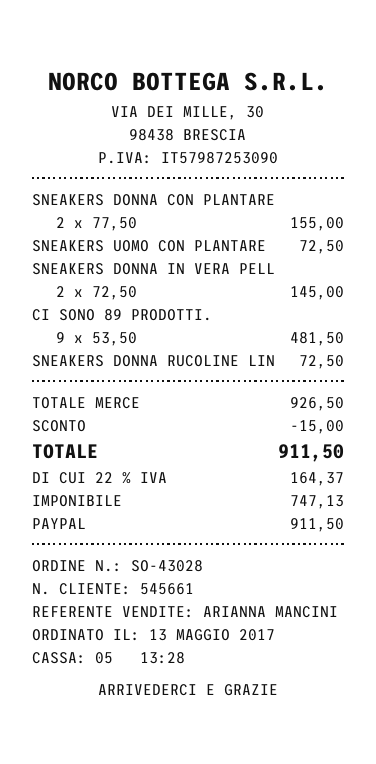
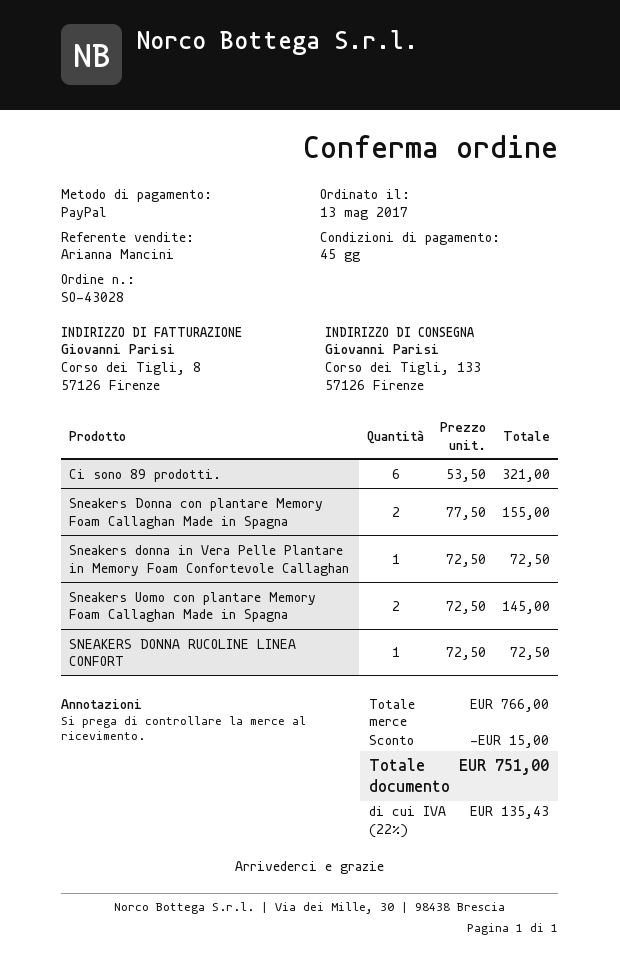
SNEAKERS UOMO CON PLANTARE: 1 x 72.50 = 72.50 -> 2 x 72.50 = 145.00
SNEAKERS DONNA IN VERA PELL: 2 x 72.50 = 145.00 -> 1 x 72.50 = 72.50
CI SONO 89 PRODOTTI.: 9 x 53.50 = 481.50 -> 6 x 53.50 = 321.00
subtotal: 926.50 -> 766.00
tax: 22% = 164.37 -> 22% = 135.43
total: 911.50 -> 751.00

